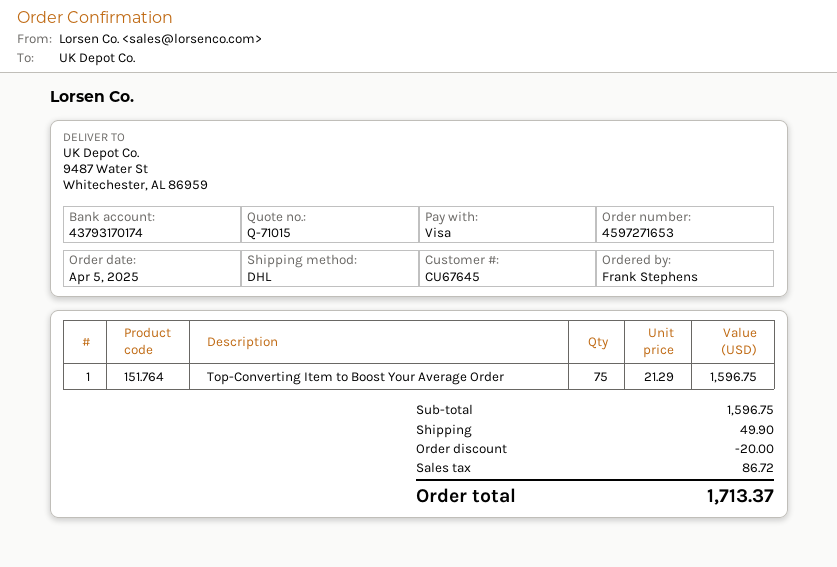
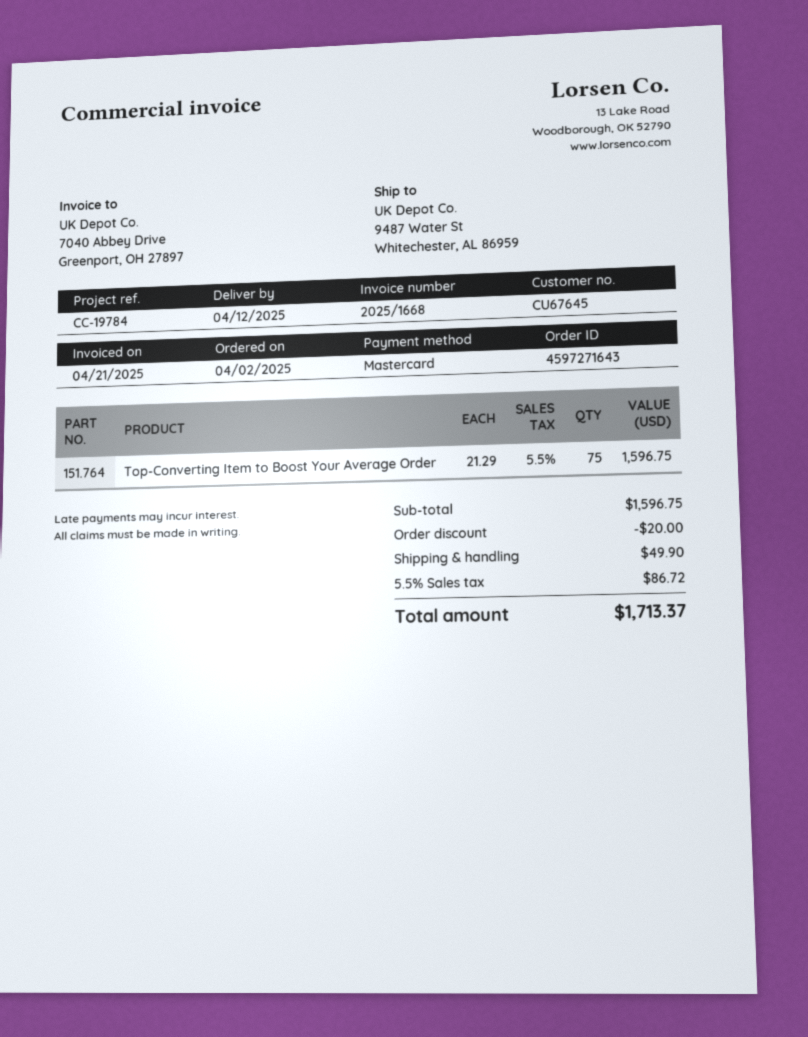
order number: 4597271653 -> 4597271643
order date: 2025-04-05 -> 2025-04-02
payment method: Visa -> Mastercard

